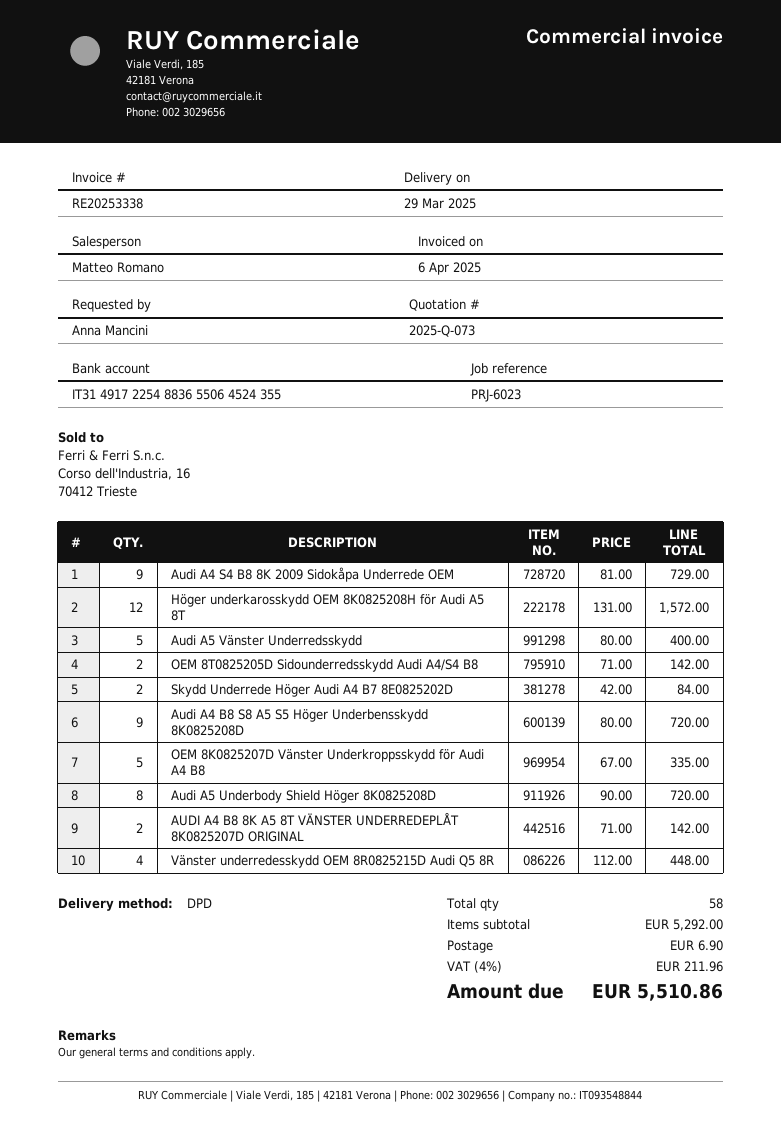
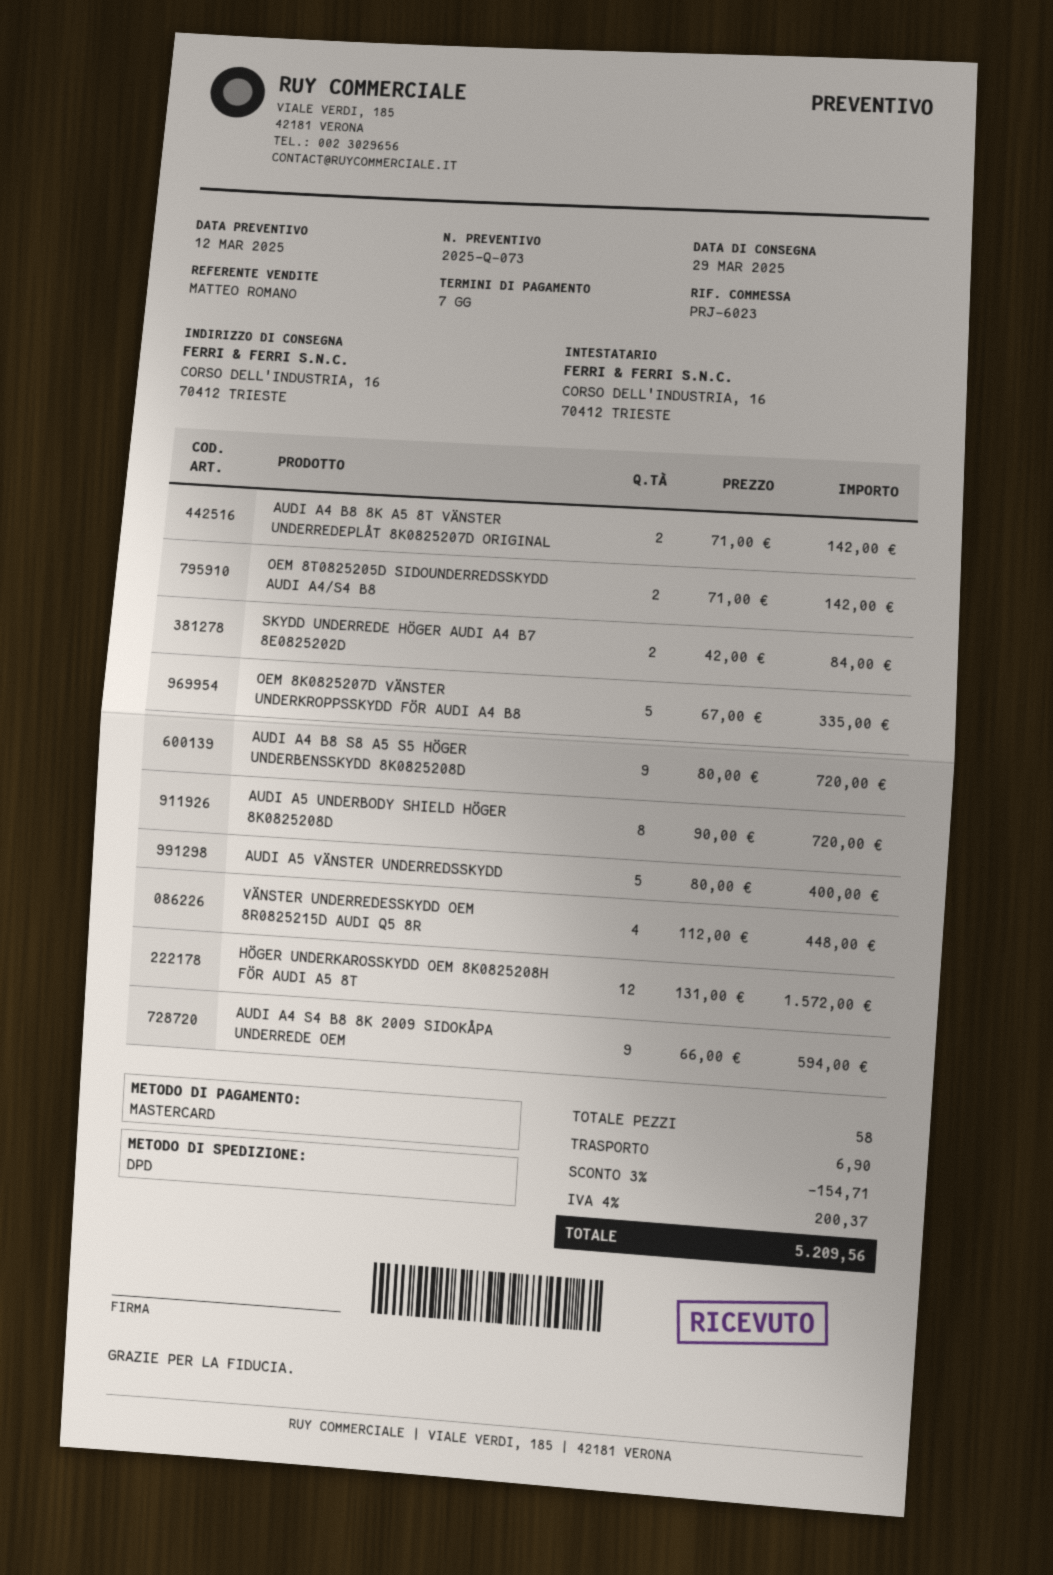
Audi A4 S4 B8 8K 2009 Sidokåpa Underrede OEM: 9 x 81.00 = 729.00 -> 9 x 66.00 = 594.00
discount: none -> 3% = 154.71
tax: 4% = 211.96 -> 4% = 200.37
total: 5510.86 -> 5209.56

